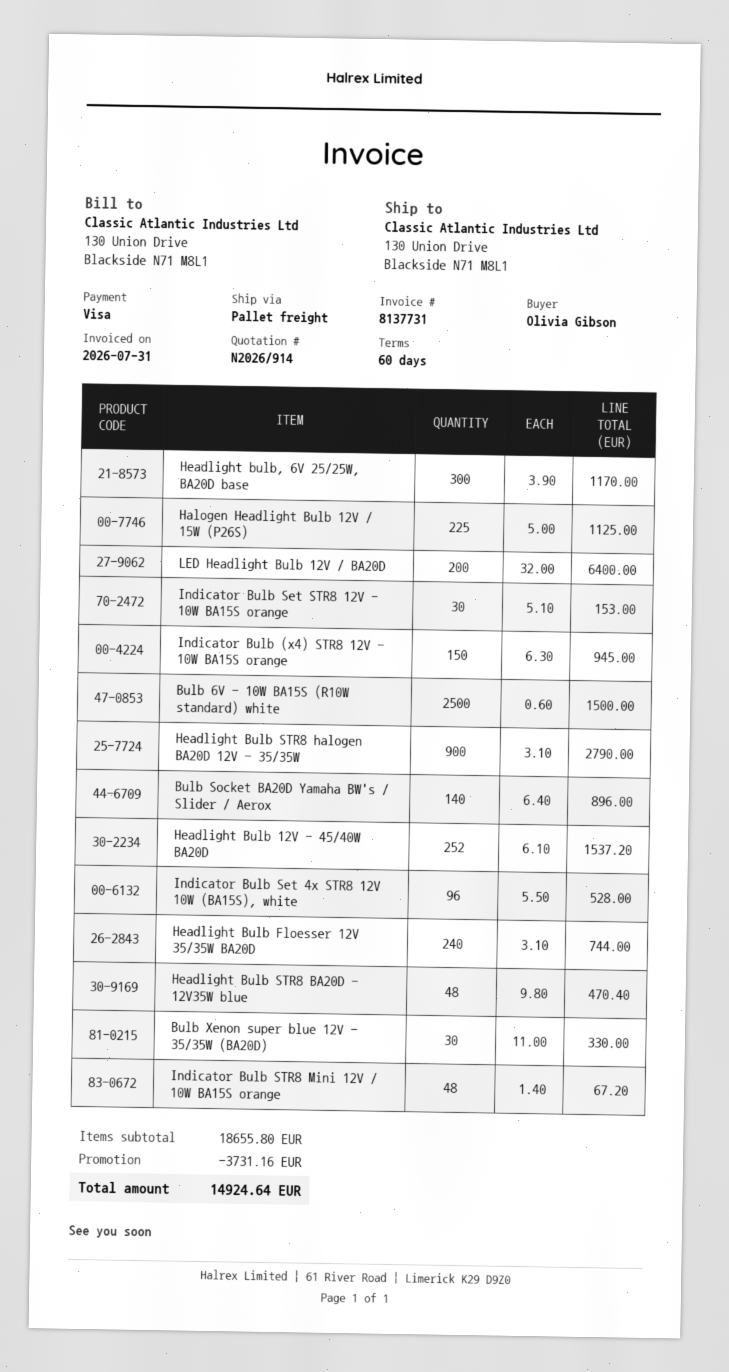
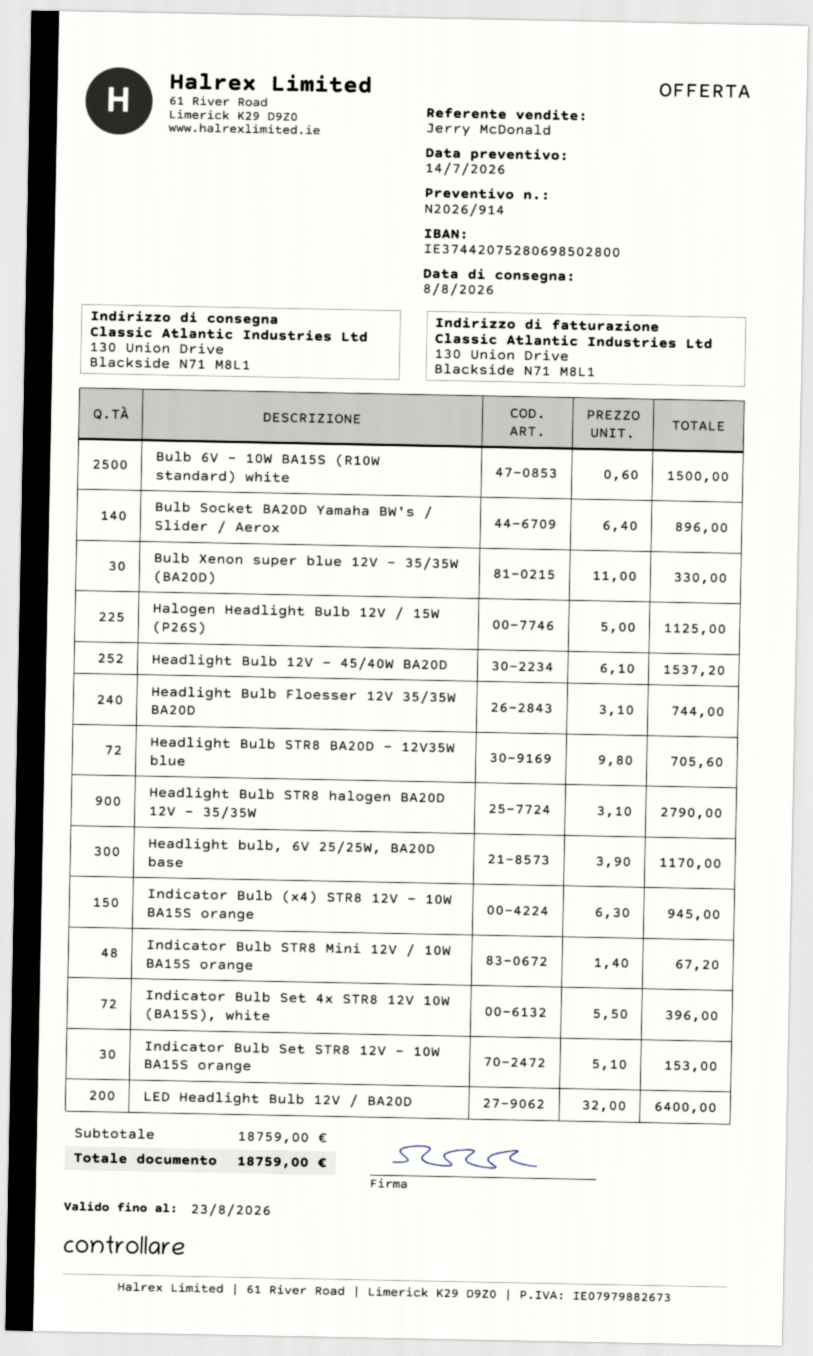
Indicator Bulb Set 4x STR8 12V 10W (BA15S), white: 96 x 5.50 = 528.00 -> 72 x 5.50 = 396.00
Headlight Bulb STR8 BA20D - 12V35W blue: 48 x 9.80 = 470.40 -> 72 x 9.80 = 705.60
subtotal: 18655.80 -> 18759.00
discount: 3731.16 -> none
total: 14924.64 -> 18759.00

